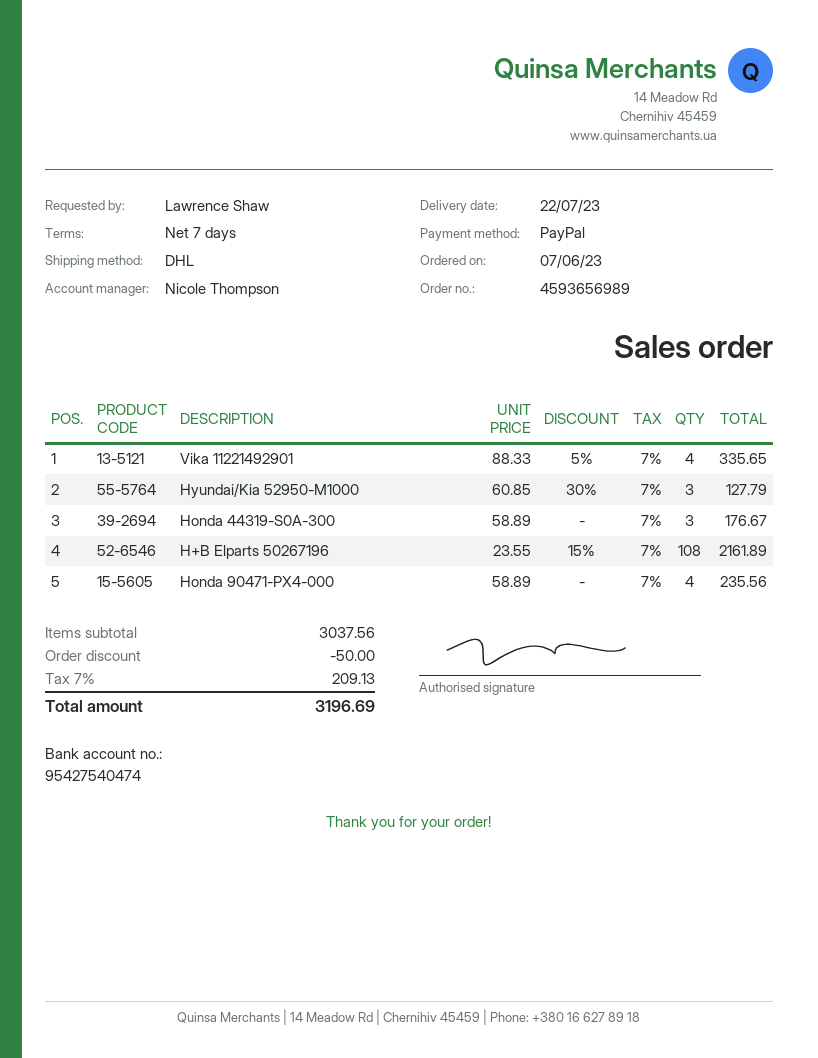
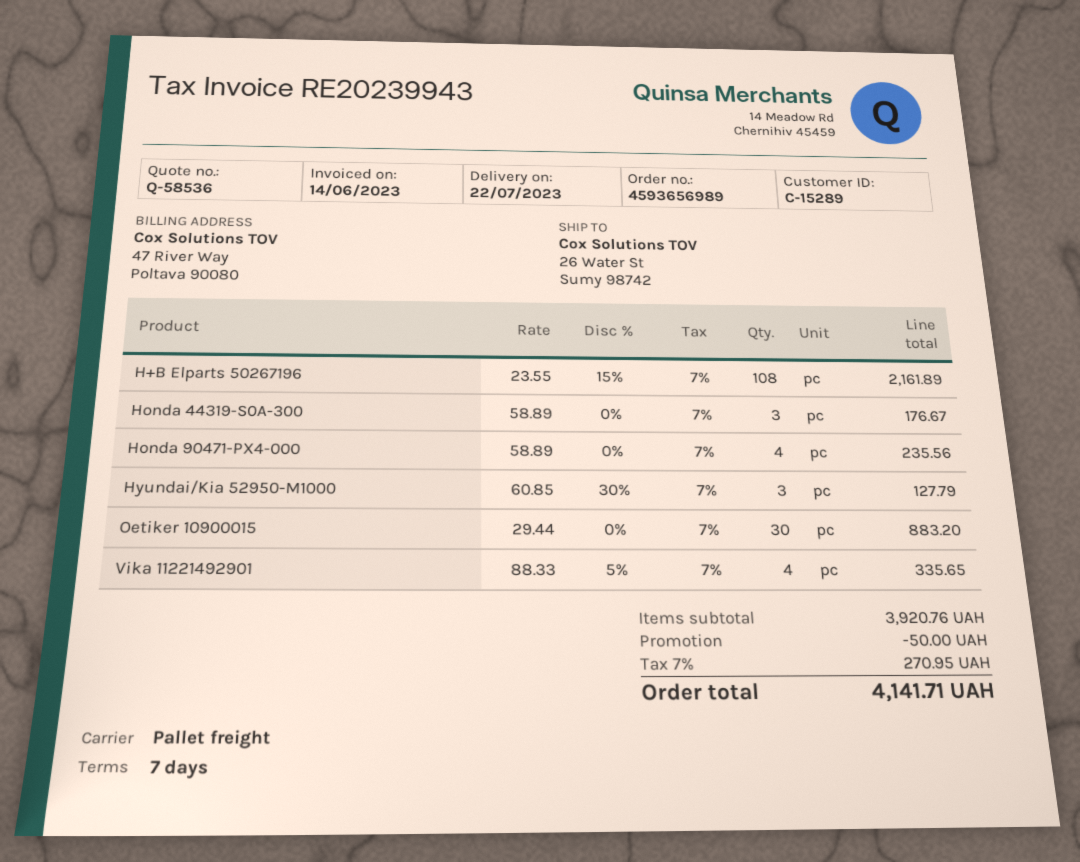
shipping method: DHL -> pallet freight
Oetiker 10900015: none -> 30 x 29.44 = 883.20
subtotal: 3037.56 -> 3920.76
tax: 7% = 209.13 -> 7% = 270.95
total: 3196.69 -> 4141.71

